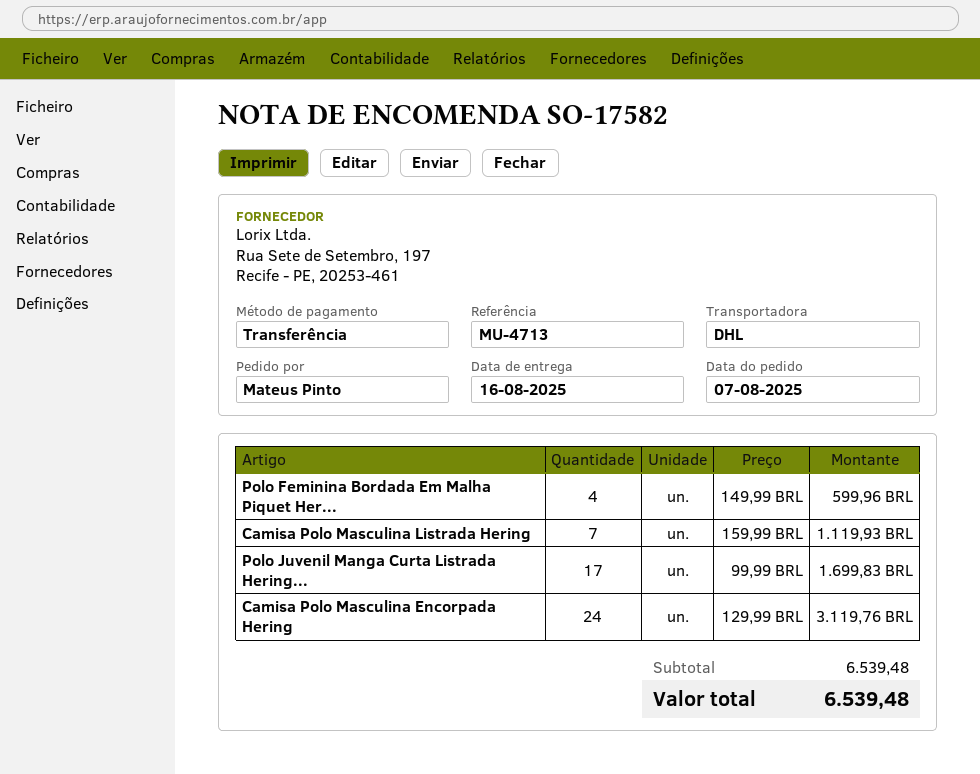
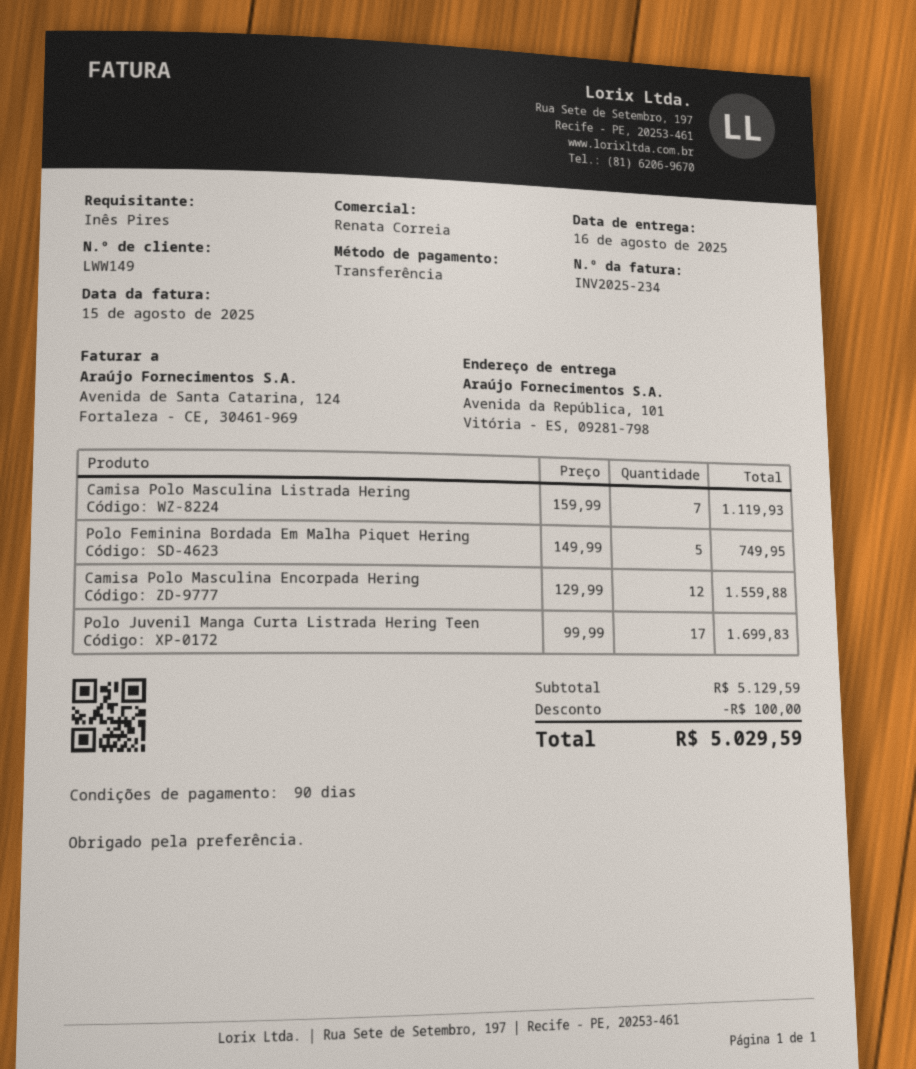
ordered by: Mateus Pinto -> Inês Pires
Polo Feminina Bordada Em Malha Piquet Her...: 4 x 149.99 = 599.96 -> 5 x 149.99 = 749.95
Camisa Polo Masculina Encorpada Hering: 24 x 129.99 = 3119.76 -> 12 x 129.99 = 1559.88
subtotal: 6539.48 -> 5129.59
discount: none -> 100.00
total: 6539.48 -> 5029.59

